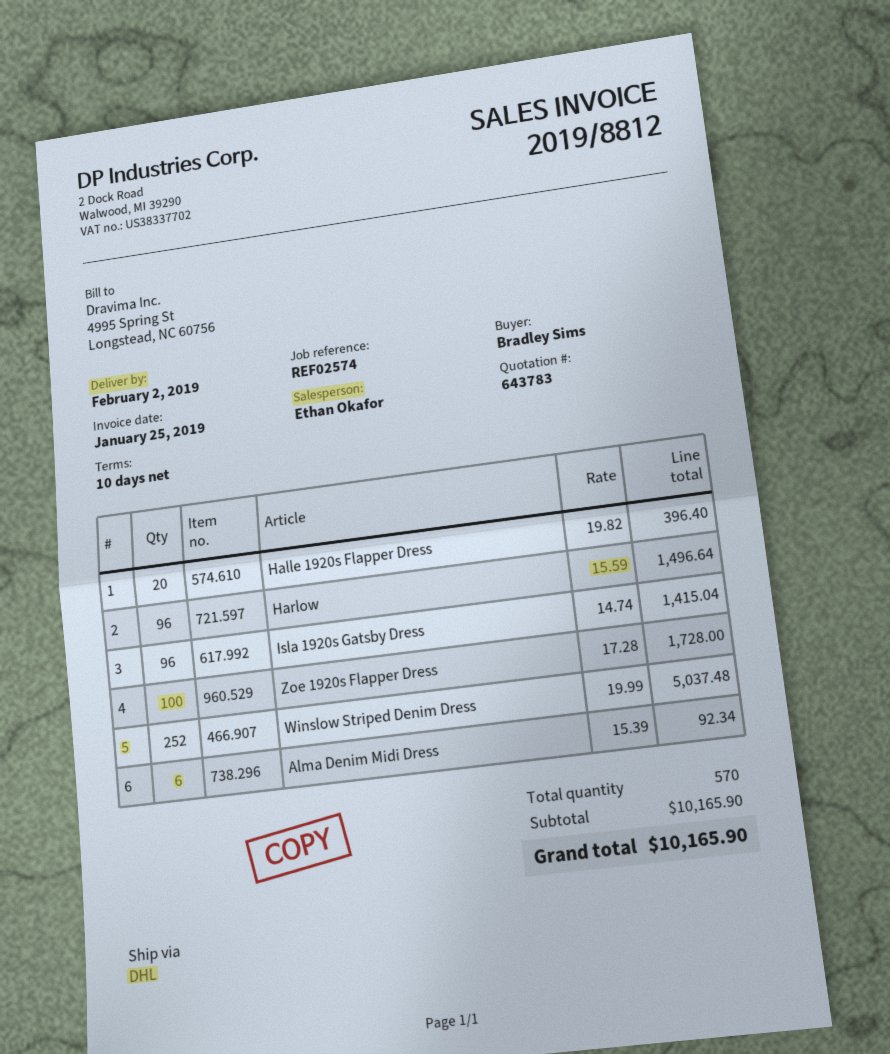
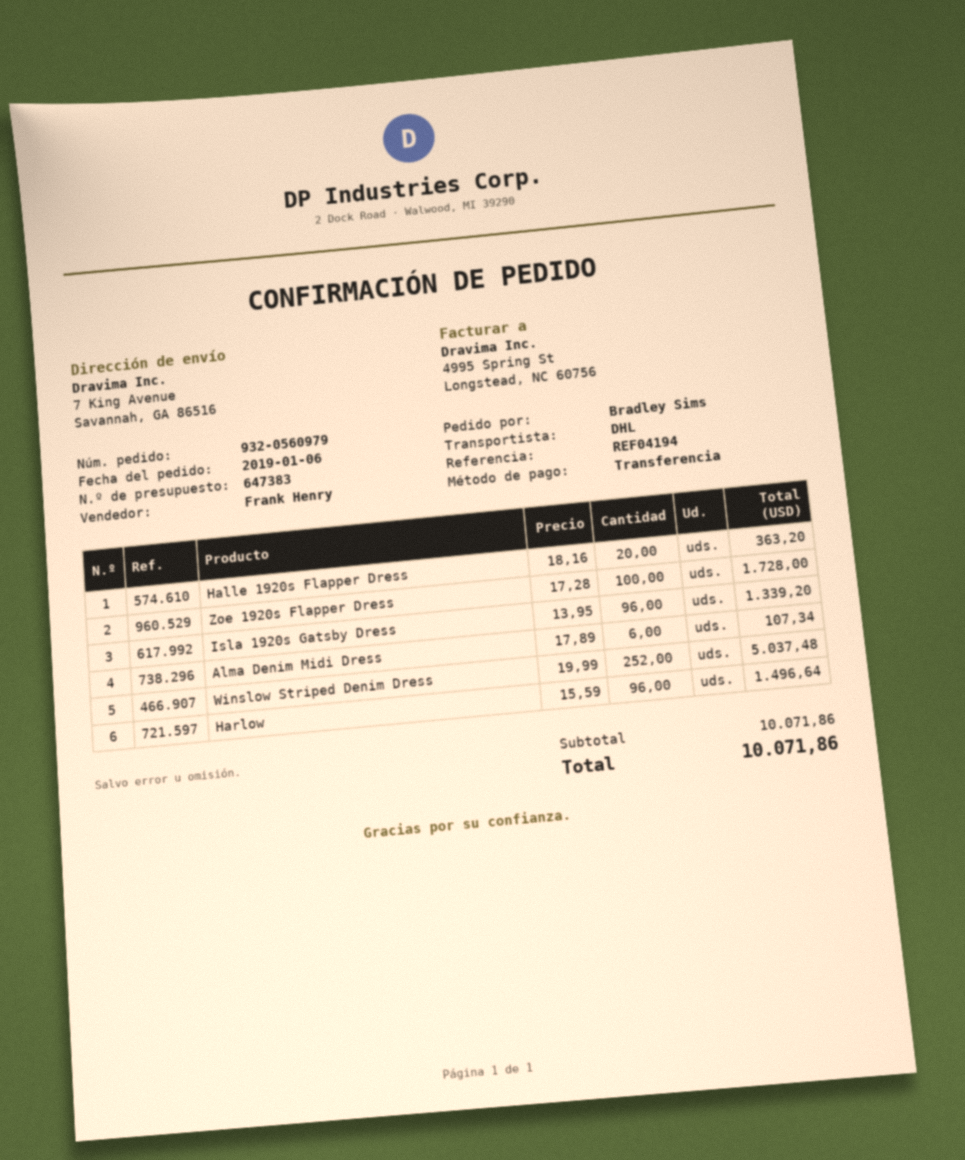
quote number: 643783 -> 647383
reference: REF02574 -> REF04194
sales rep: Ethan Okafor -> Frank Henry
Halle 1920s Flapper Dress: 20 x 19.82 = 396.40 -> 20 x 18.16 = 363.20
Isla 1920s Gatsby Dress: 96 x 14.74 = 1415.04 -> 96 x 13.95 = 1339.20
Alma Denim Midi Dress: 6 x 15.39 = 92.34 -> 6 x 17.89 = 107.34
subtotal: 10165.90 -> 10071.86
total: 10165.90 -> 10071.86

